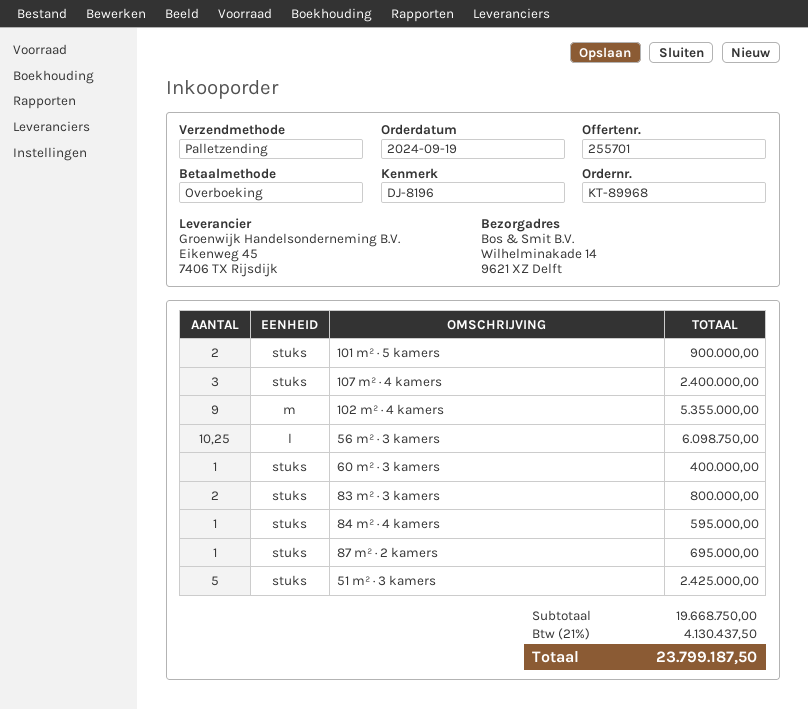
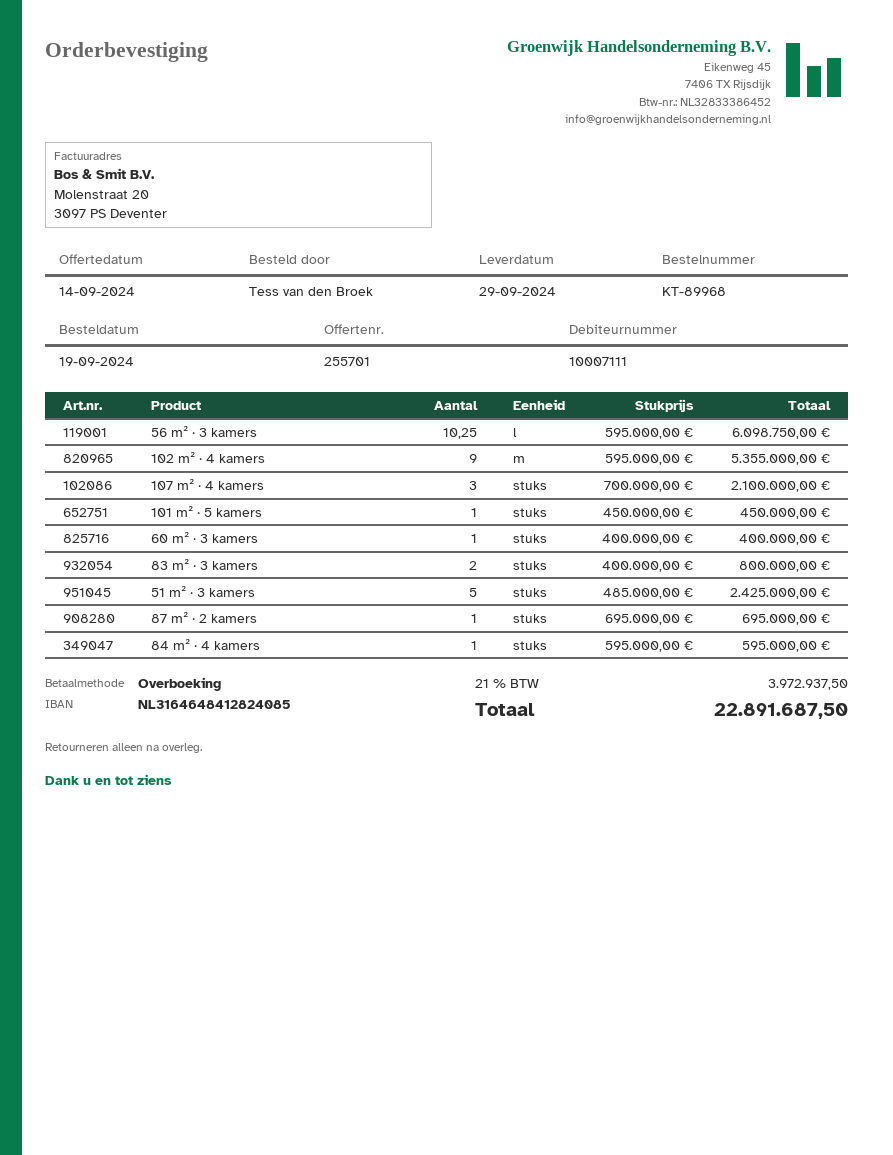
101 m² · 5 kamers: 2 for 900000.00 -> 1 for 450000.00
107 m² · 4 kamers: 3 for 2400000.00 -> 3 for 2100000.00
tax: 21% = 4130437.50 -> 21% = 3972937.50
total: 23799187.50 -> 22891687.50

